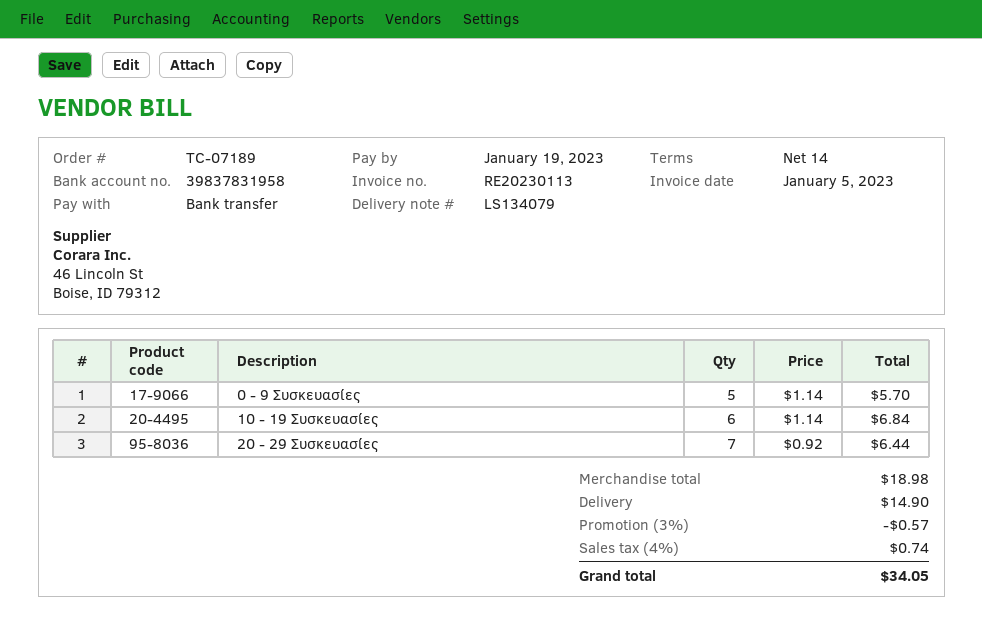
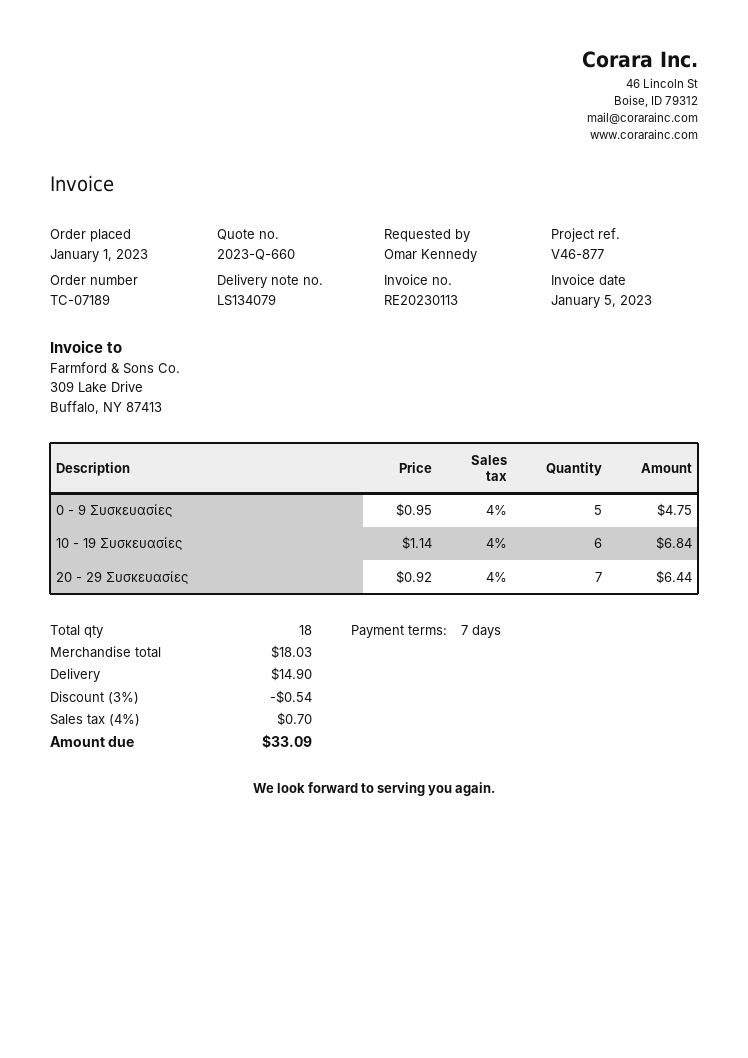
payment terms: 14 days -> 7 days
0 - 9 Συσκευασίες: 5 x 1.14 = 5.70 -> 5 x 0.95 = 4.75
subtotal: 18.98 -> 18.03
discount: 3% = 0.57 -> 3% = 0.54
tax: 4% = 0.74 -> 4% = 0.70
total: 34.05 -> 33.09

